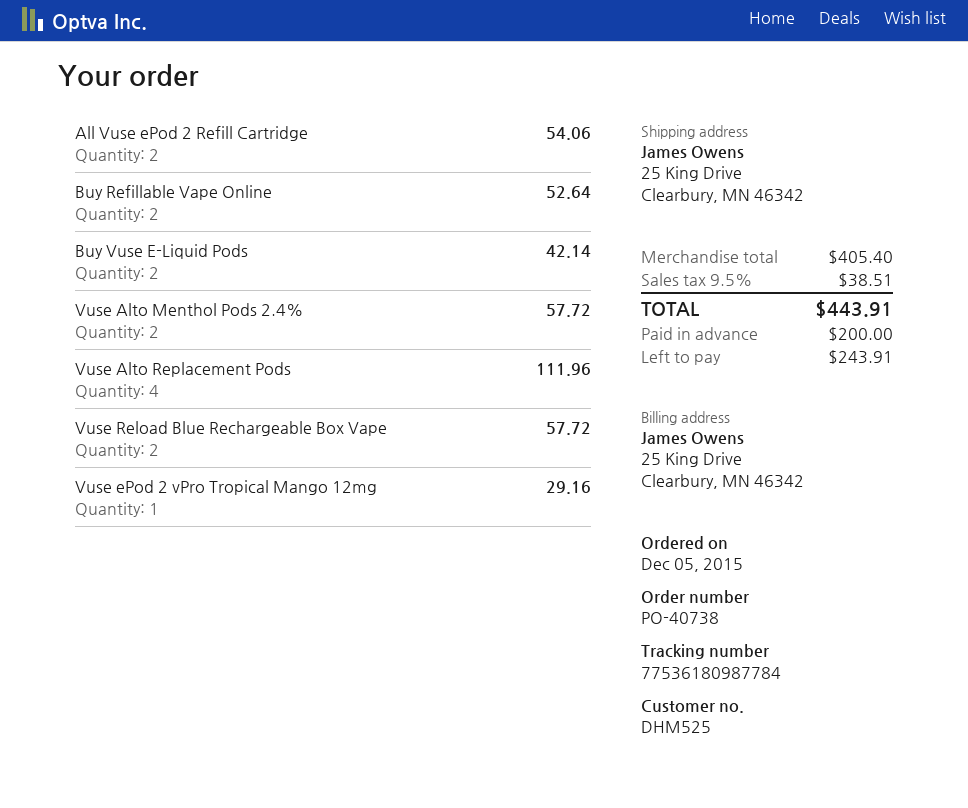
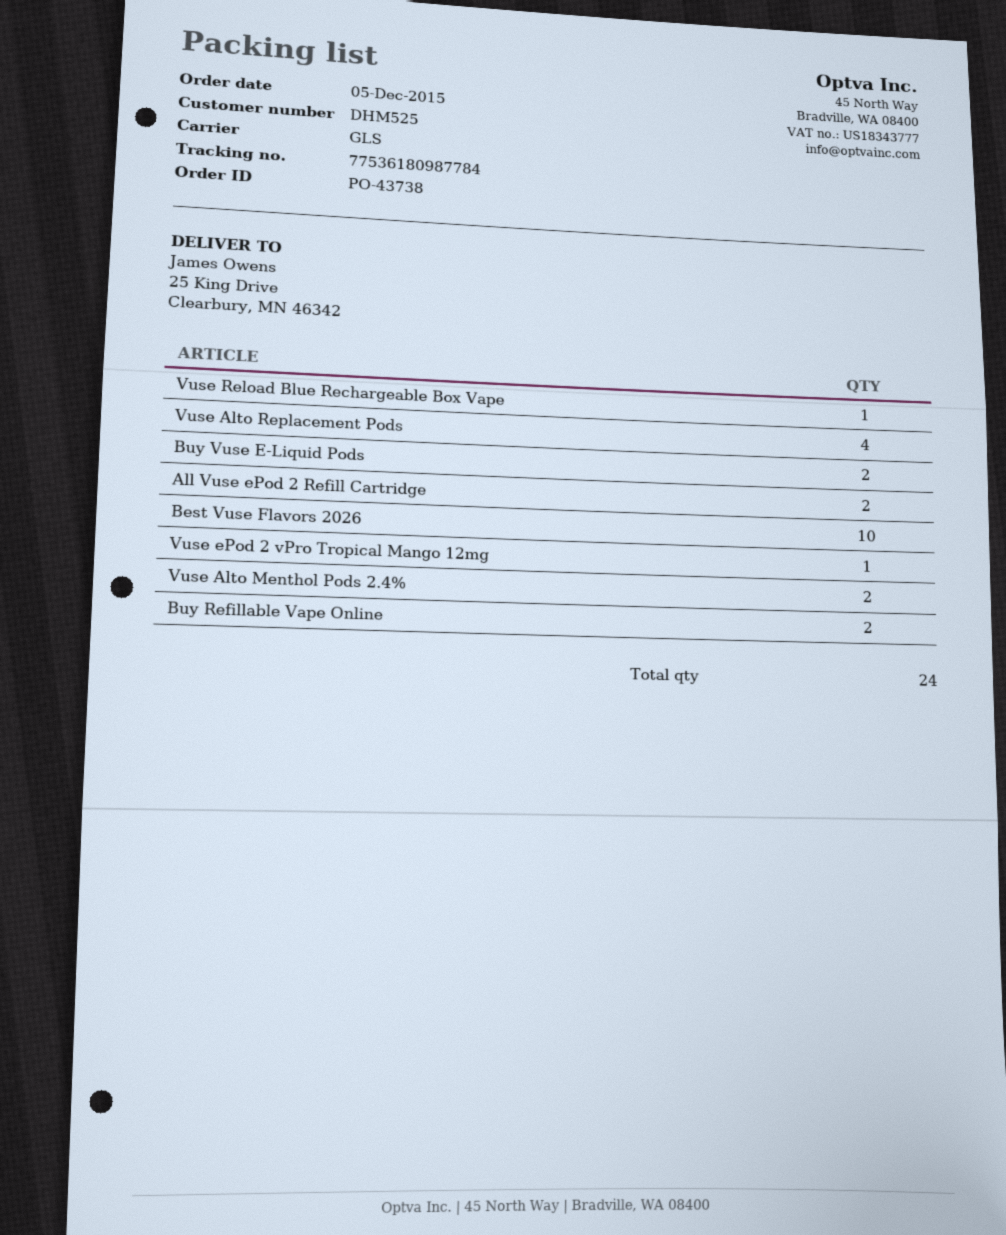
order number: PO-40738 -> PO-43738
Vuse Reload Blue Rechargeable Box Vape: 2 -> 1
Best Vuse Flavors 2026: none -> 10

